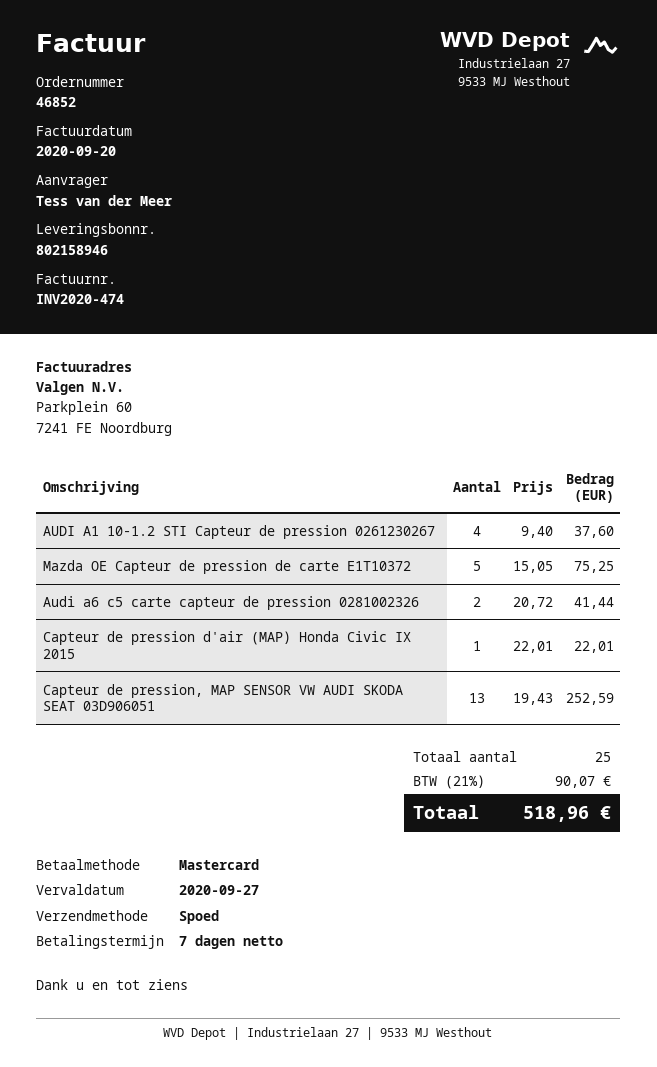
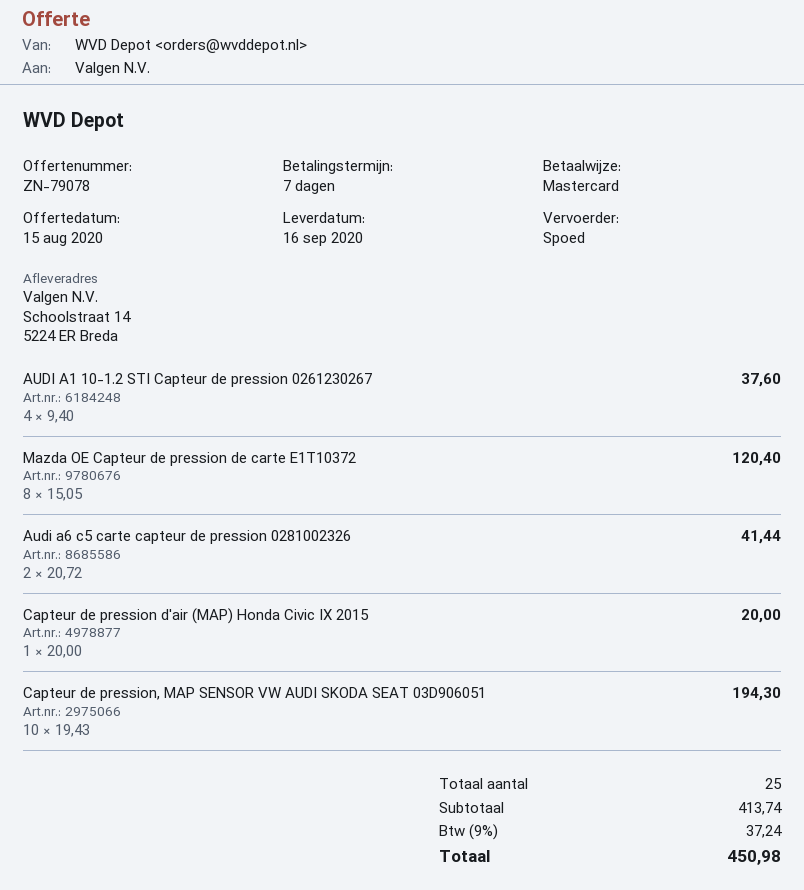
Mazda OE Capteur de pression de carte E1T10372: 5 x 15.05 = 75.25 -> 8 x 15.05 = 120.40
Capteur de pression d'air (MAP) Honda Civic IX 2015: 1 x 22.01 = 22.01 -> 1 x 20.00 = 20.00
Capteur de pression, MAP SENSOR VW AUDI SKODA SEAT 03D906051: 13 x 19.43 = 252.59 -> 10 x 19.43 = 194.30
tax: 21% = 90.07 -> 9% = 37.24
total: 518.96 -> 450.98

